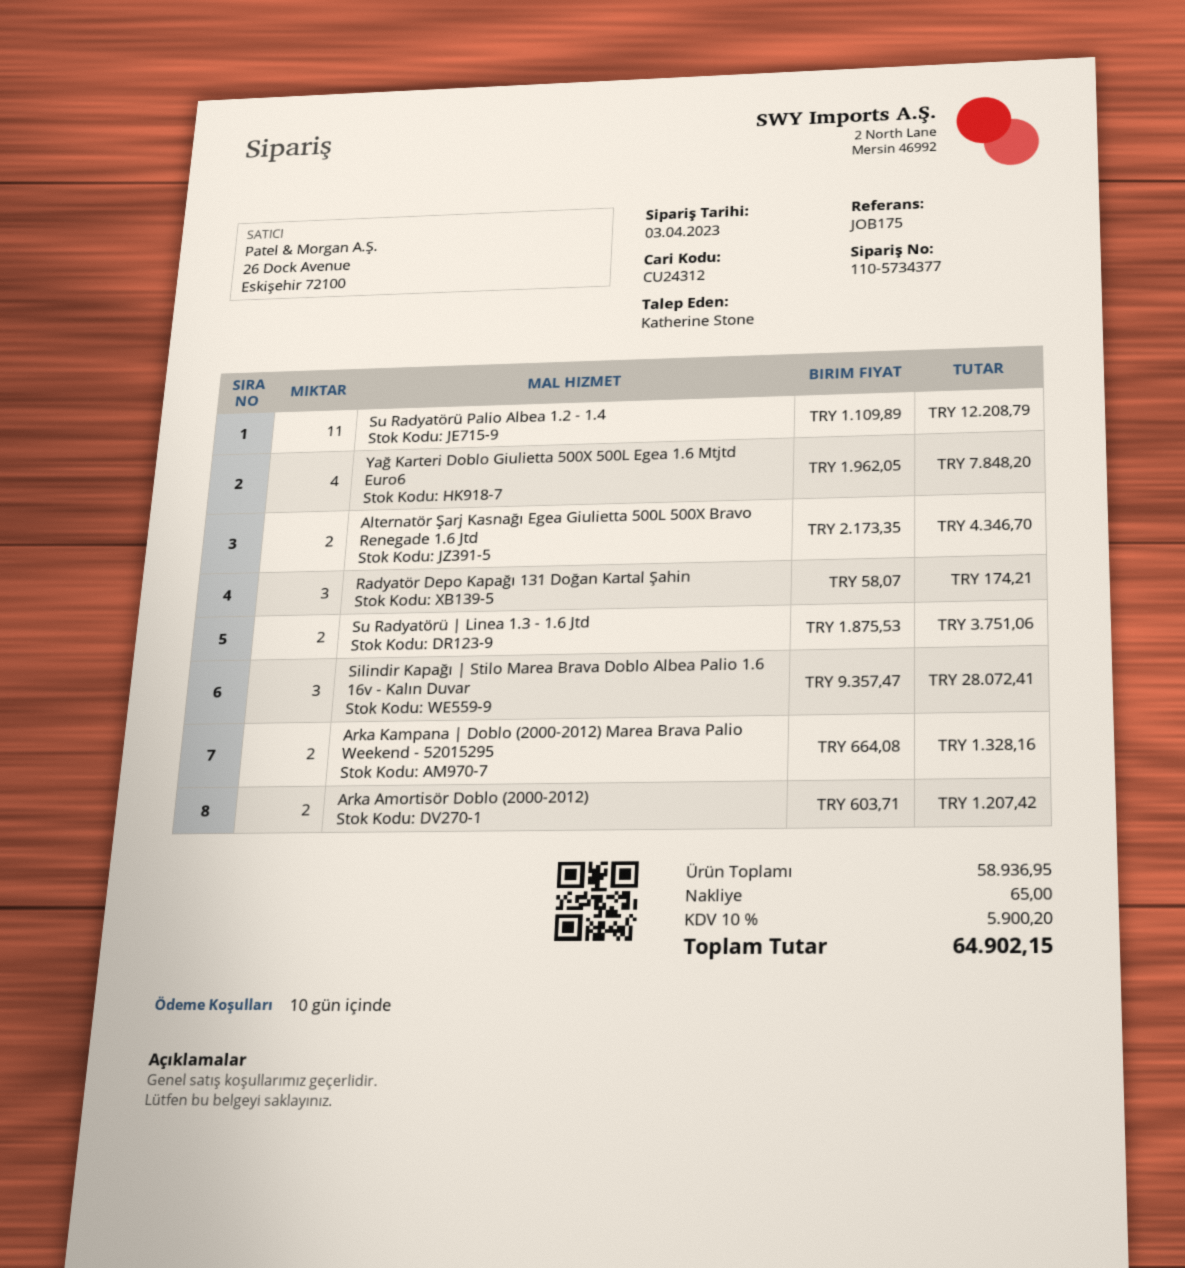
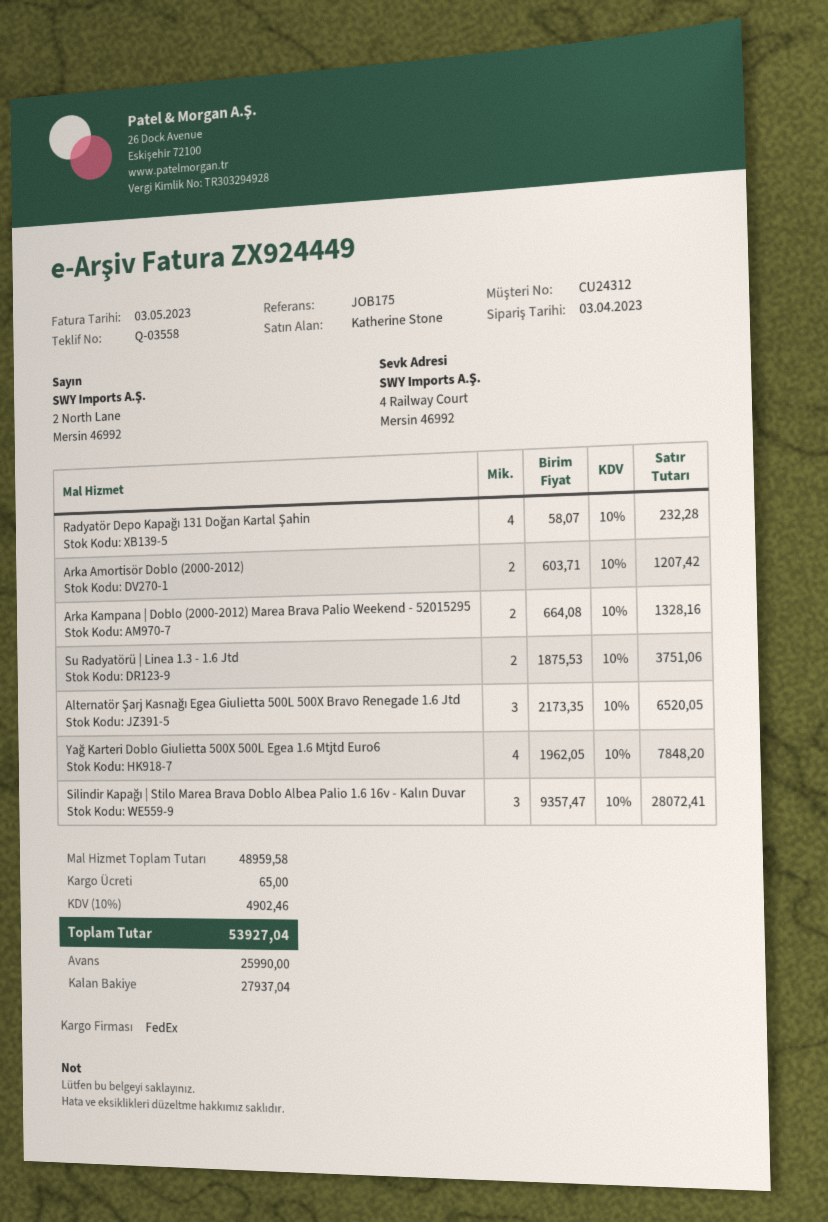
Su Radyatörü Palio Albea 1.2 - 1.4: 11 x 1109.89 = 12208.79 -> none
Alternatör Şarj Kasnağı Egea Giulietta 500L 500X Bravo Renegade 1.6 Jtd: 2 x 2173.35 = 4346.70 -> 3 x 2173.35 = 6520.05
Radyatör Depo Kapağı 131 Doğan Kartal Şahin: 3 x 58.07 = 174.21 -> 4 x 58.07 = 232.28
subtotal: 58936.95 -> 48959.58
tax: 10% = 5900.20 -> 10% = 4902.46
total: 64902.15 -> 53927.04

